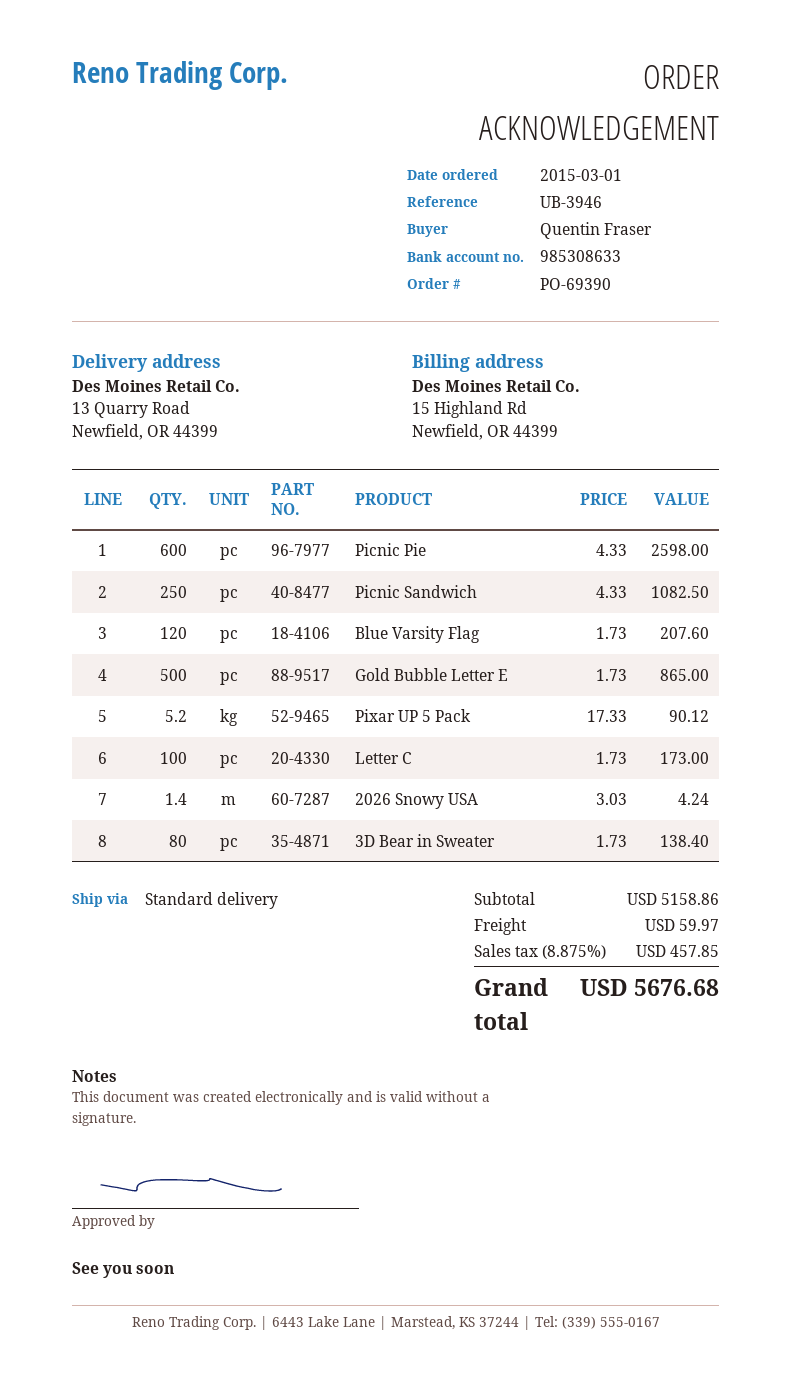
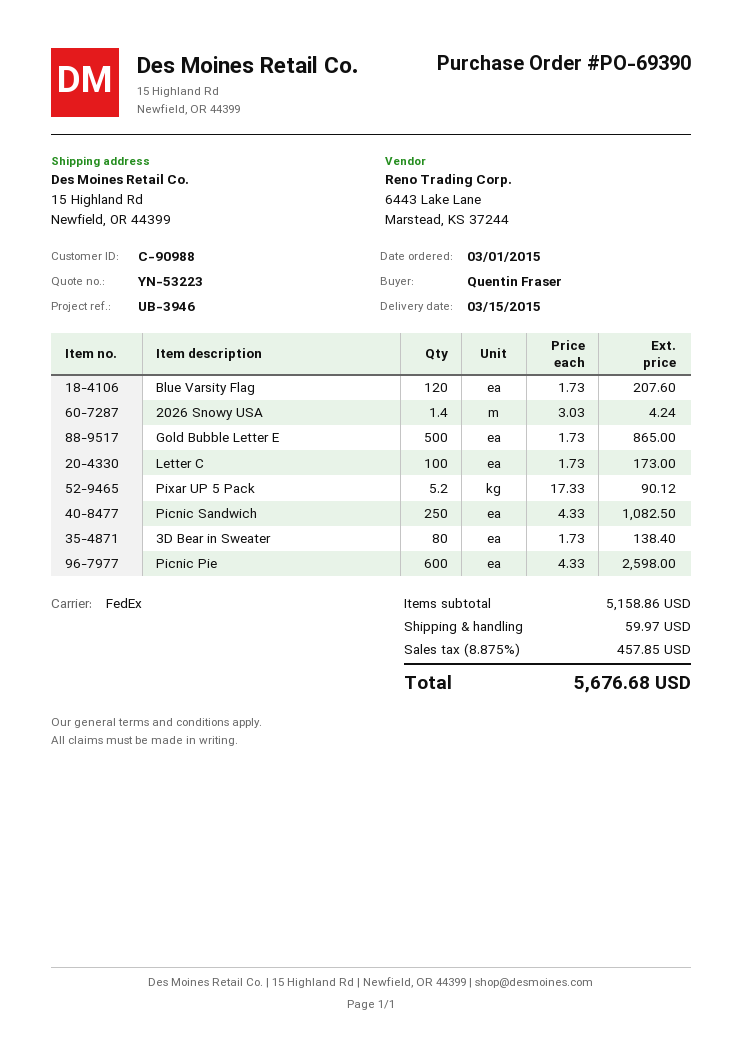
shipping method: standard -> FedEx
ship to: 13 Quarry Road, Newfield, OR 44399 -> 15 Highland Rd, Newfield, OR 44399

